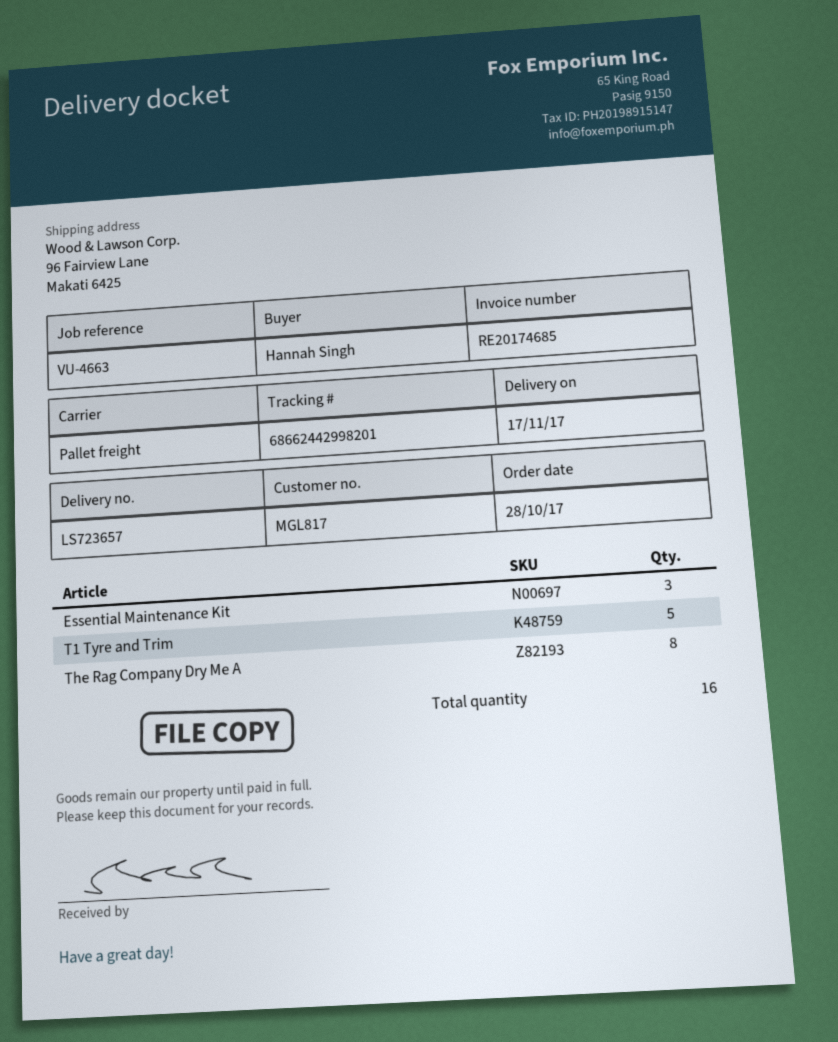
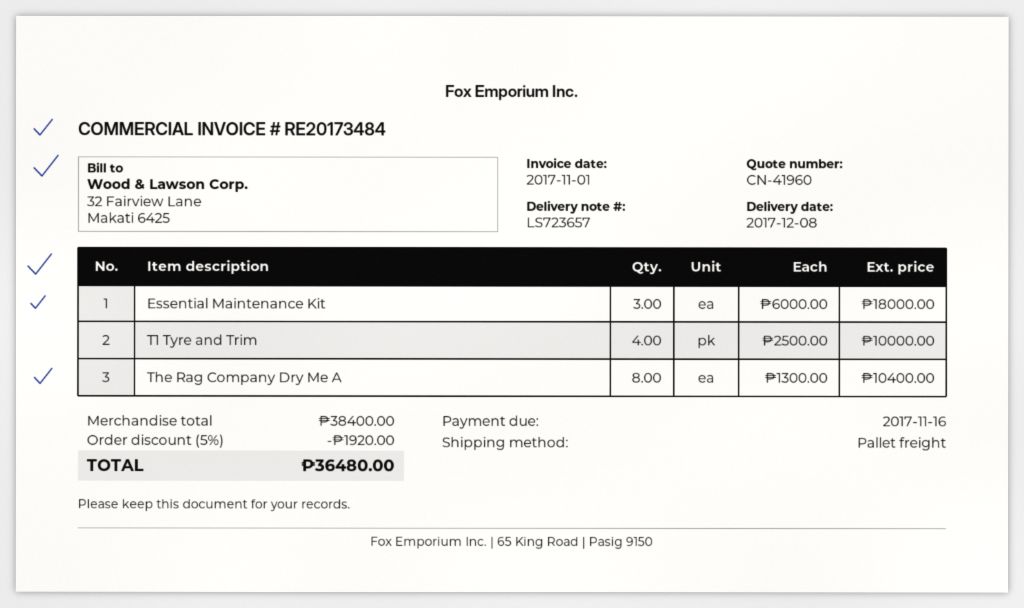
delivery date: 2017-11-17 -> 2017-12-08
invoice number: RE20174685 -> RE20173484
T1 Tyre and Trim: 5 -> 4

